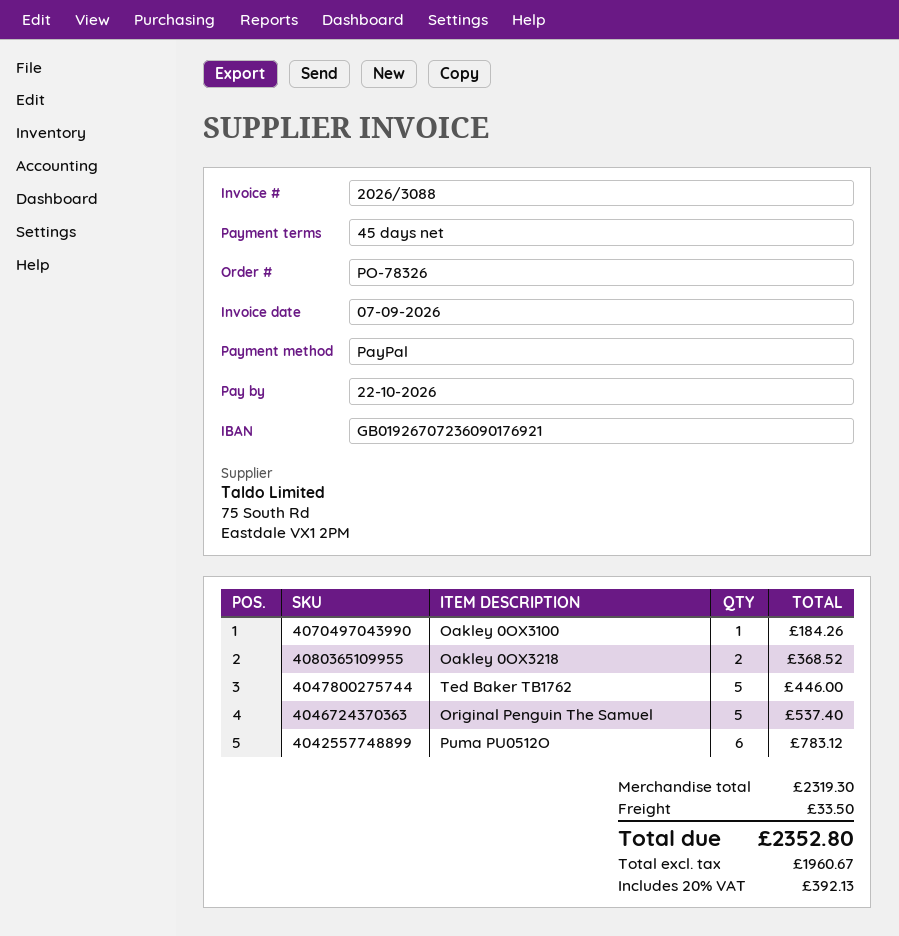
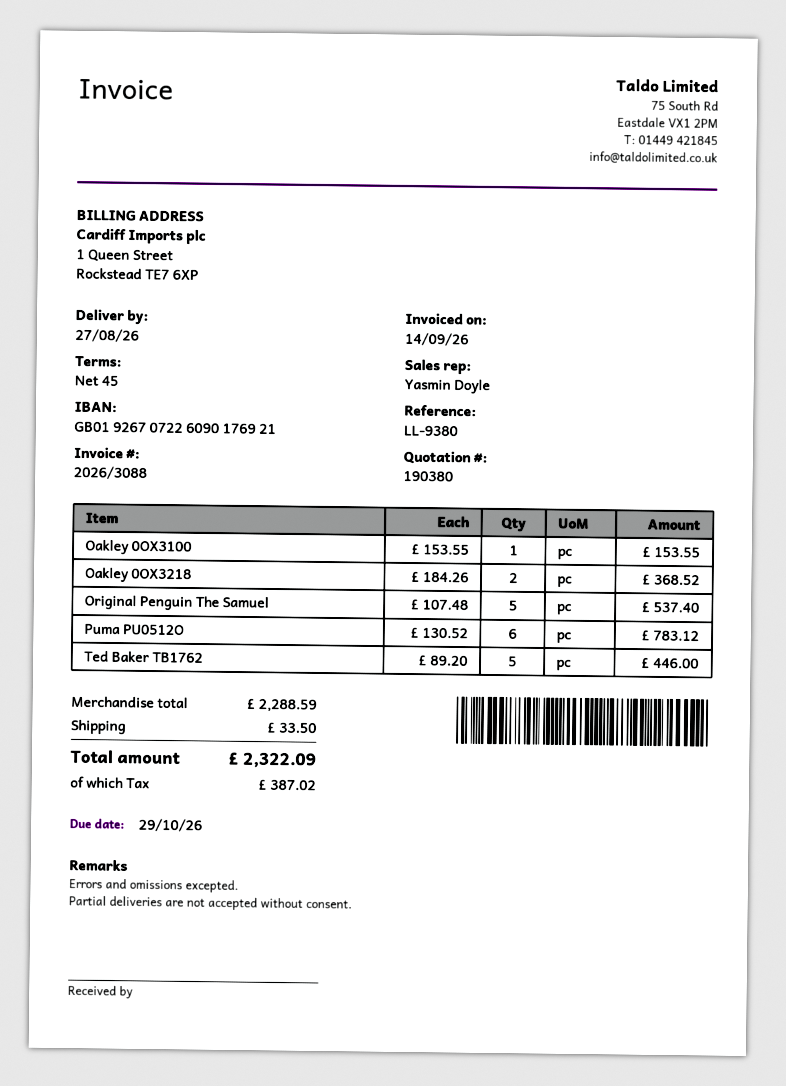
invoice date: 2026-09-07 -> 2026-09-14
due date: 2026-10-22 -> 2026-10-29
bank account: GB01926707236090176921 -> GB01926707226090176921
Oakley 0OX3100: 1 for 184.26 -> 1 for 153.55
subtotal: 2319.30 -> 2288.59
tax: 392.13 -> 387.02
total: 2352.80 -> 2322.09

